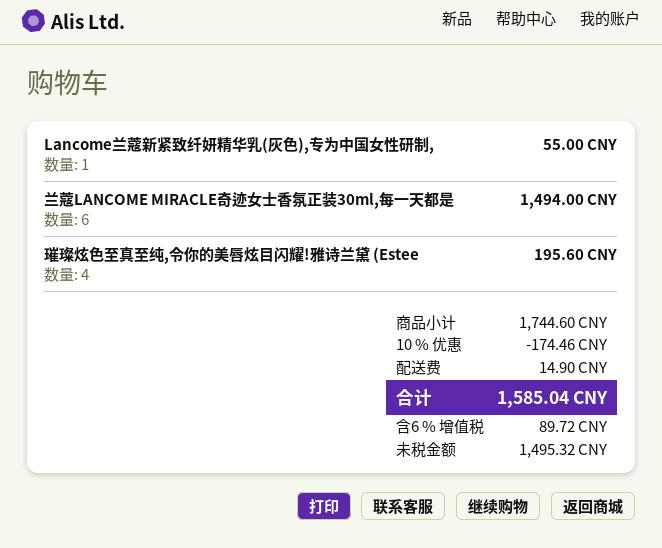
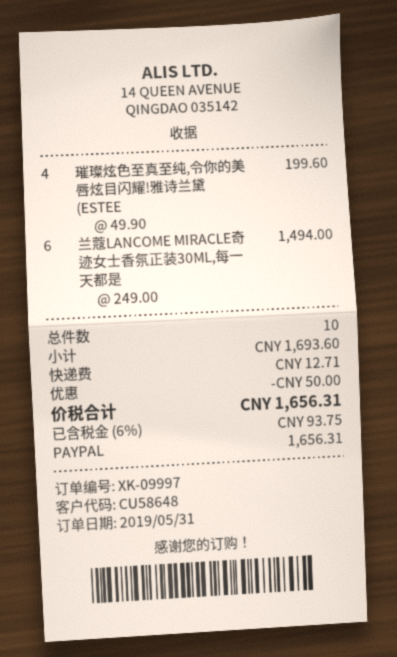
Lancome兰蔻新紧致纤妍精华乳(灰色),专为中国女性研制,: 1 for 55.00 -> none
璀璨炫色至真至纯,令你的美唇炫目闪耀!雅诗兰黛 (Estee: 4 for 195.60 -> 4 for 199.60
subtotal: 1744.60 -> 1693.60
discount: 174.46 -> 50.00
shipping: 14.90 -> 12.71
tax: 6% = 89.72 -> 6% = 93.75
total: 1585.04 -> 1656.31

